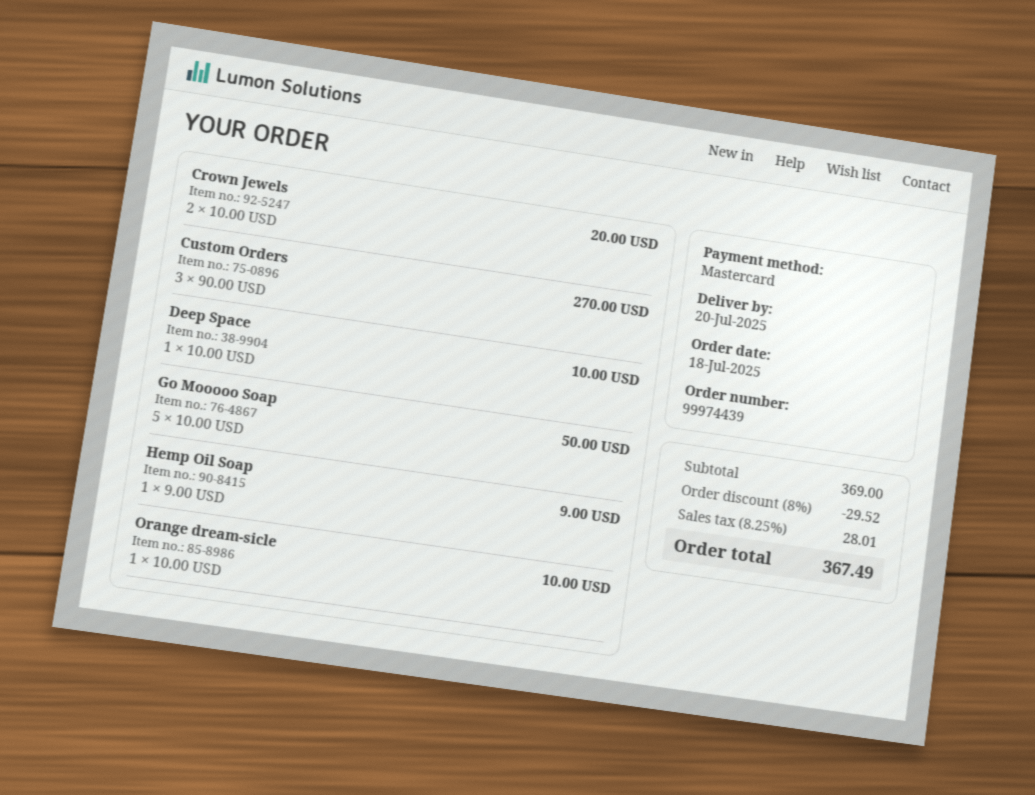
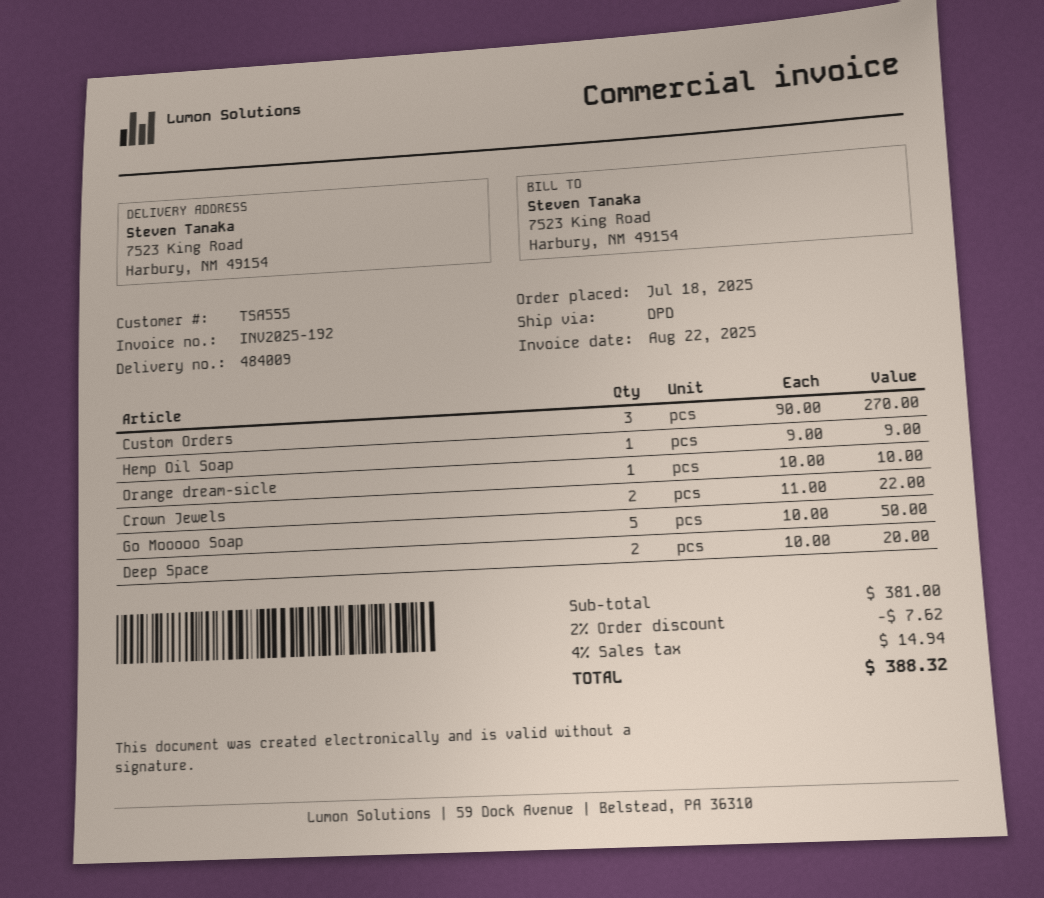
Crown Jewels: 2 x 10.00 = 20.00 -> 2 x 11.00 = 22.00
Deep Space: 1 x 10.00 = 10.00 -> 2 x 10.00 = 20.00
subtotal: 369.00 -> 381.00
discount: 8% = 29.52 -> 2% = 7.62
tax: 8.25% = 28.01 -> 4% = 14.94
total: 367.49 -> 388.32

